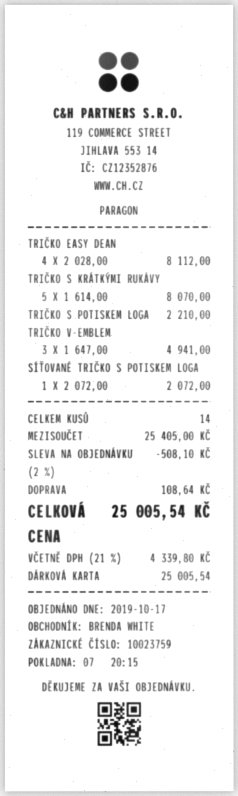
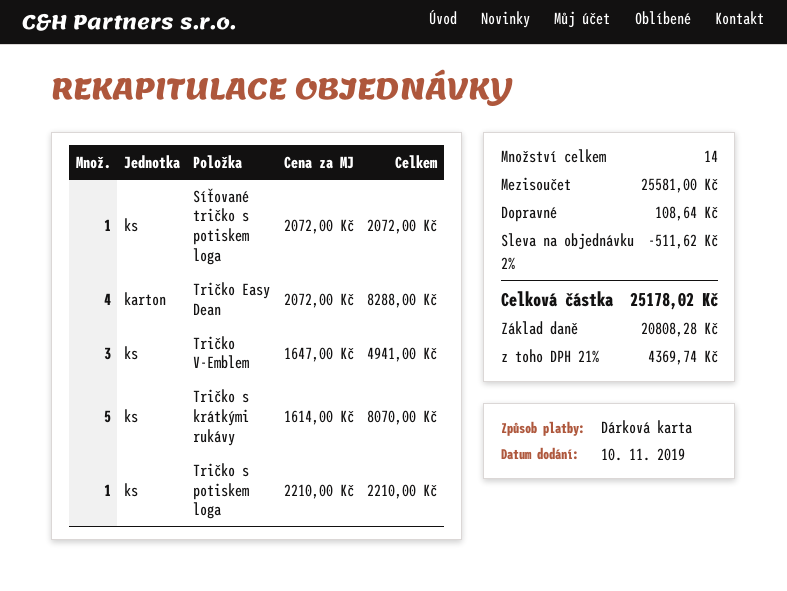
TRIČKO EASY DEAN: 4 x 2028.00 = 8112.00 -> 4 x 2072.00 = 8288.00
subtotal: 25405.00 -> 25581.00
discount: 2% = 508.10 -> 2% = 511.62
tax: 21% = 4339.80 -> 21% = 4369.74
total: 25005.54 -> 25178.02

